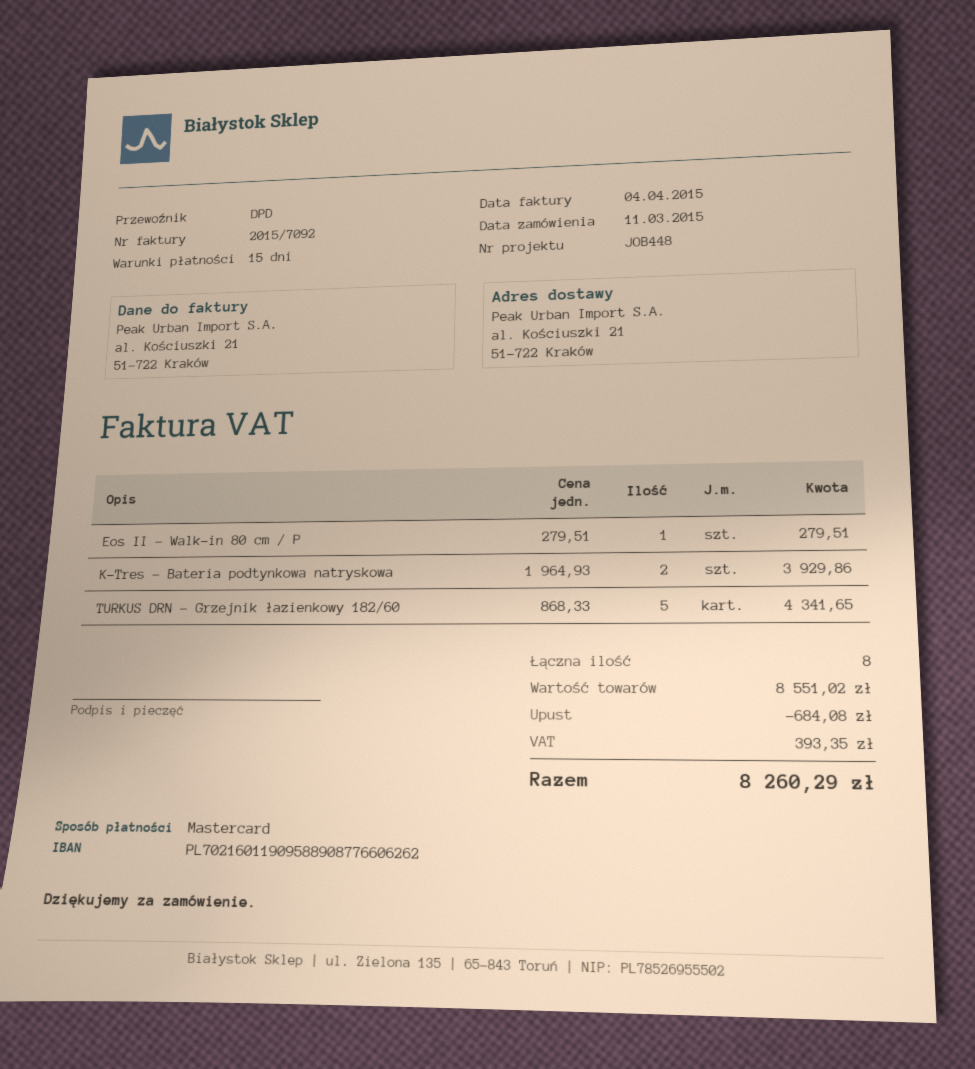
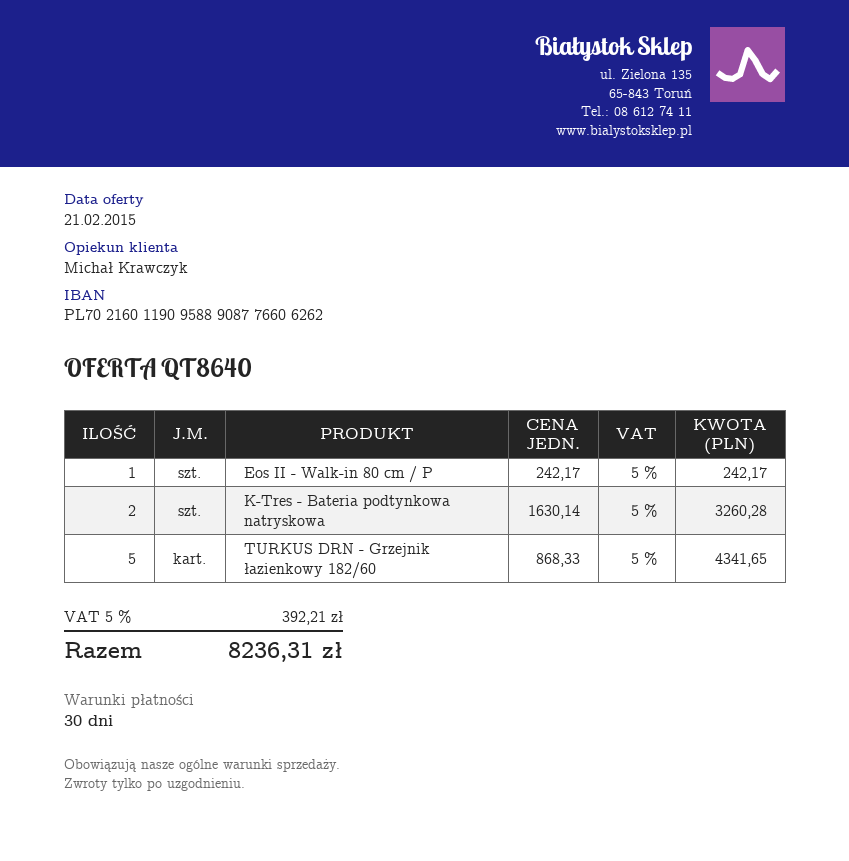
payment terms: 15 days -> 30 days
Eos II - Walk-in 80 cm / P: 1 x 279.51 = 279.51 -> 1 x 242.17 = 242.17
K-Tres - Bateria podtynkowa natryskowa: 2 x 1964.93 = 3929.86 -> 2 x 1630.14 = 3260.28
discount: 684.08 -> none
tax: 393.35 -> 392.21
total: 8260.29 -> 8236.31

